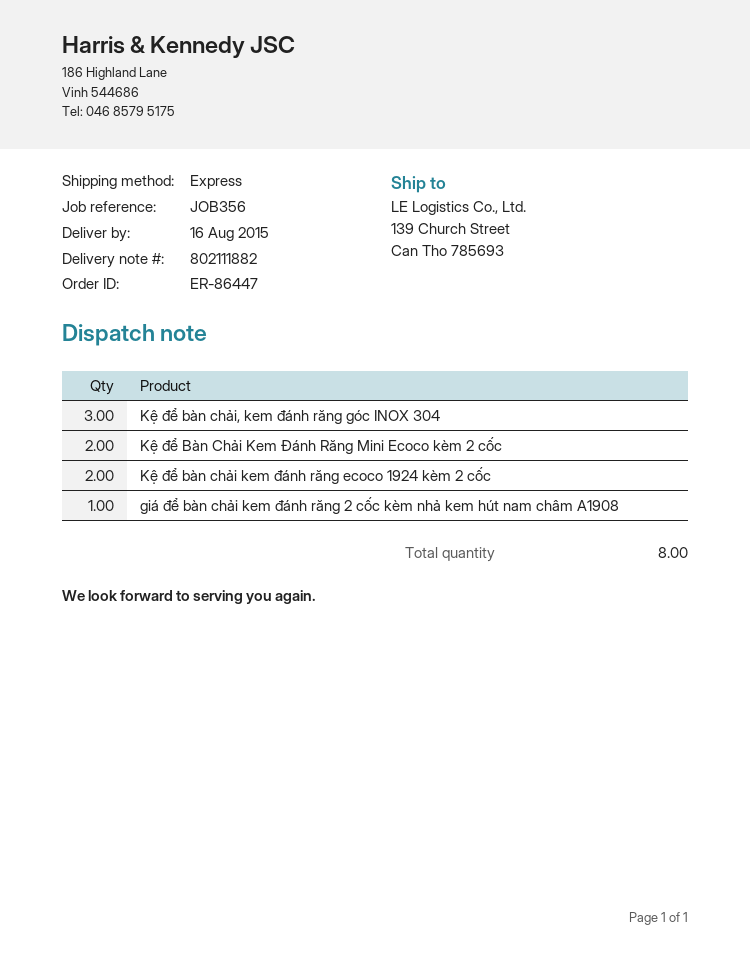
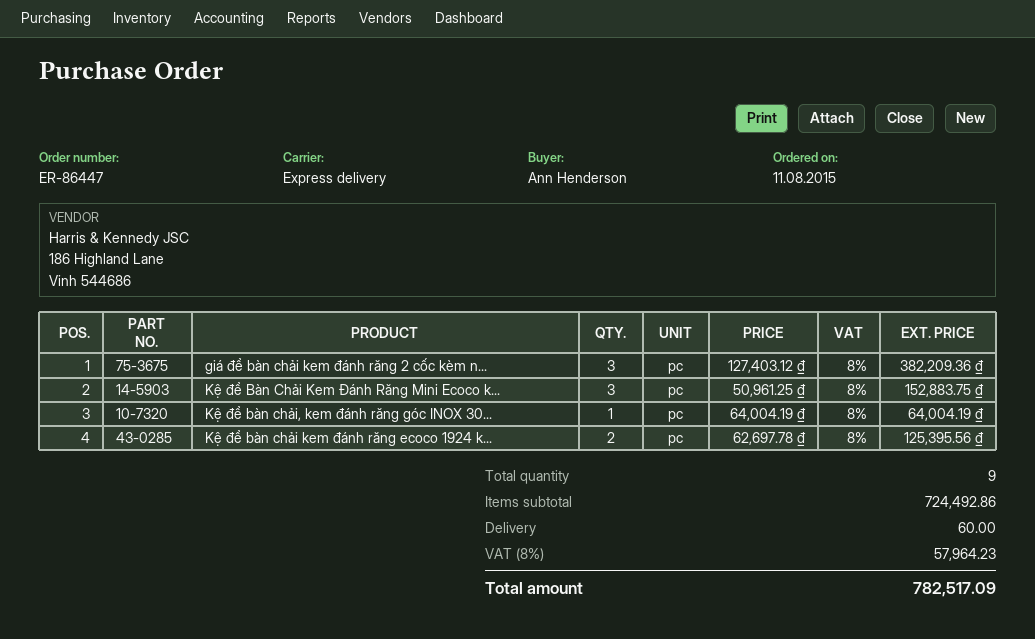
Kệ để bàn chải, kem đánh răng góc INOX 304: 3 -> 1
Kệ để Bàn Chải Kem Đánh Răng Mini Ecoco kèm 2 cốc: 2 -> 3
giá để bàn chải kem đánh răng 2 cốc kèm nhả kem hút nam châm A1908: 1 -> 3
total quantity: 8 -> 9

